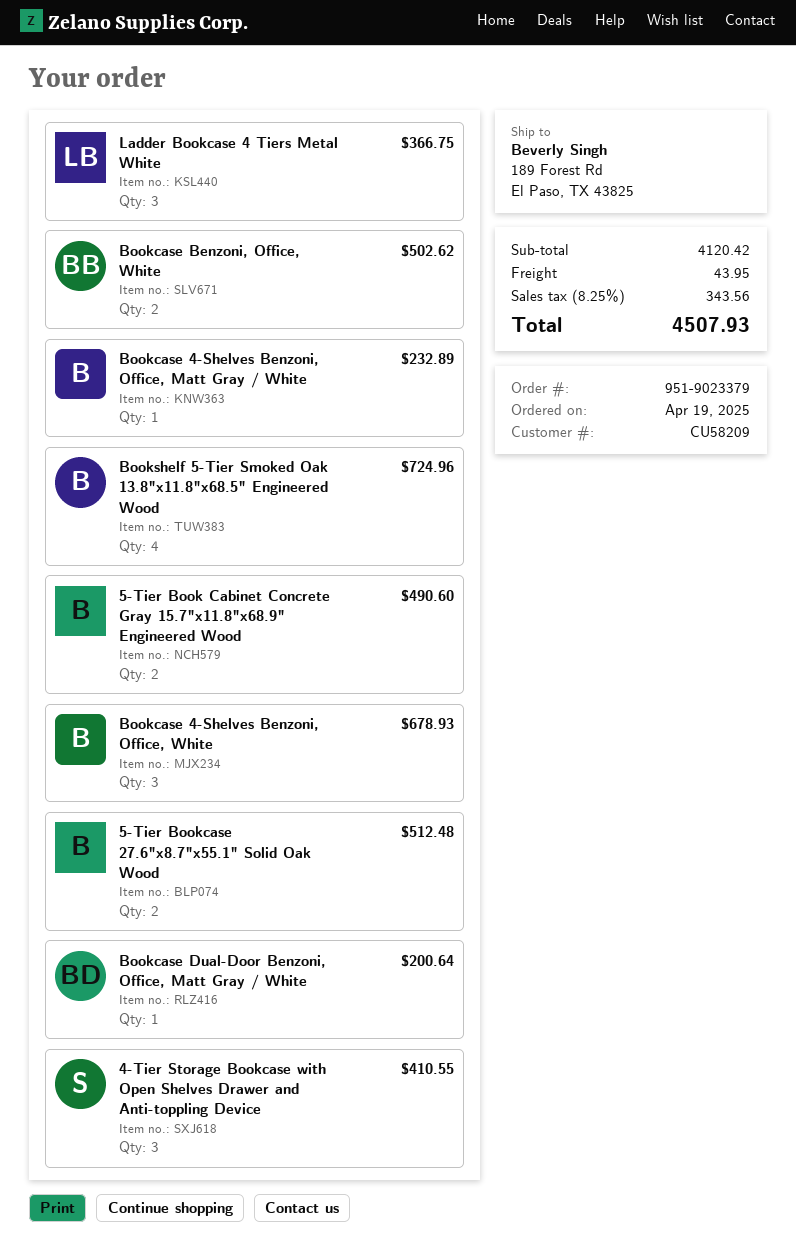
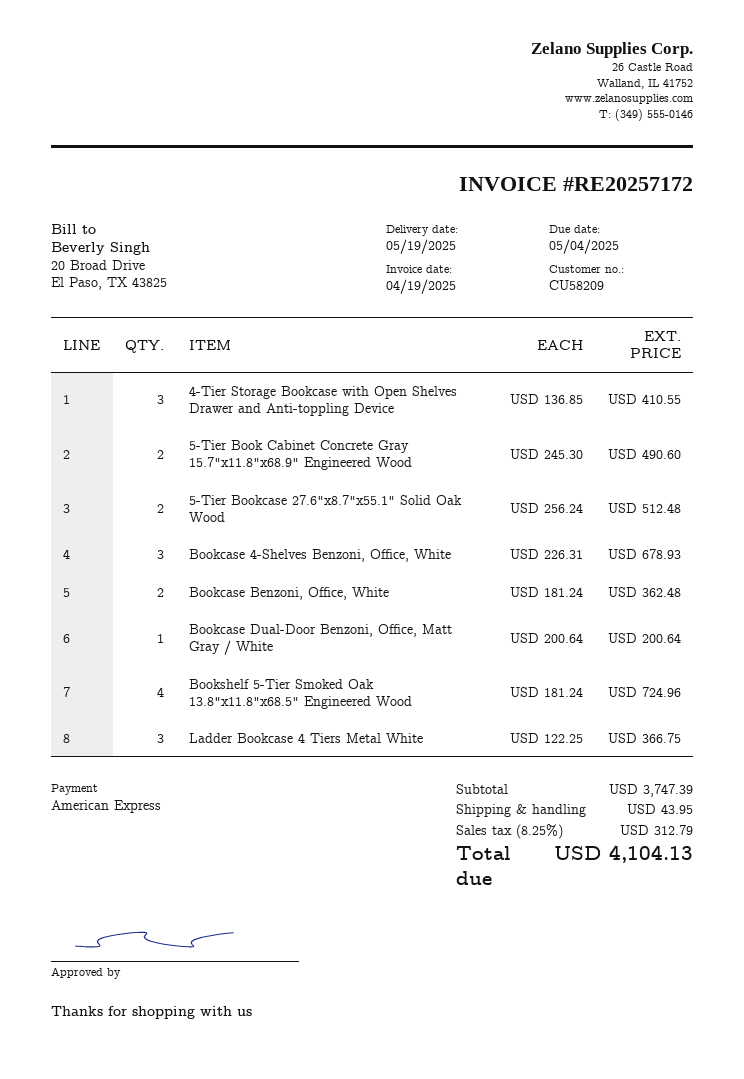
Bookcase Benzoni, Office, White: 2 for 502.62 -> 2 for 362.48
Bookcase 4-Shelves Benzoni, Office, Matt Gray / White: 1 for 232.89 -> none
subtotal: 4120.42 -> 3747.39
tax: 8.25% = 343.56 -> 8.25% = 312.79
total: 4507.93 -> 4104.13

